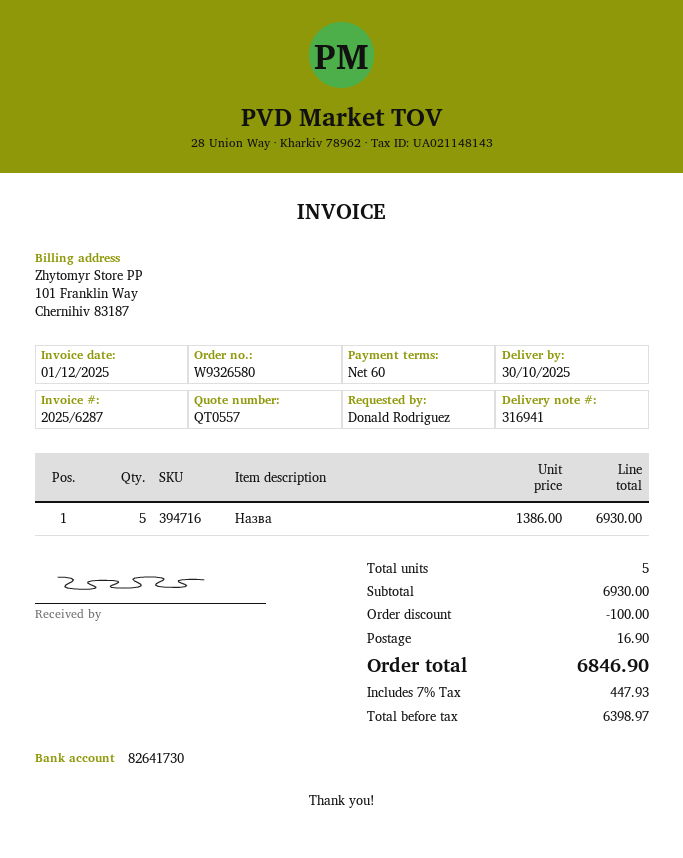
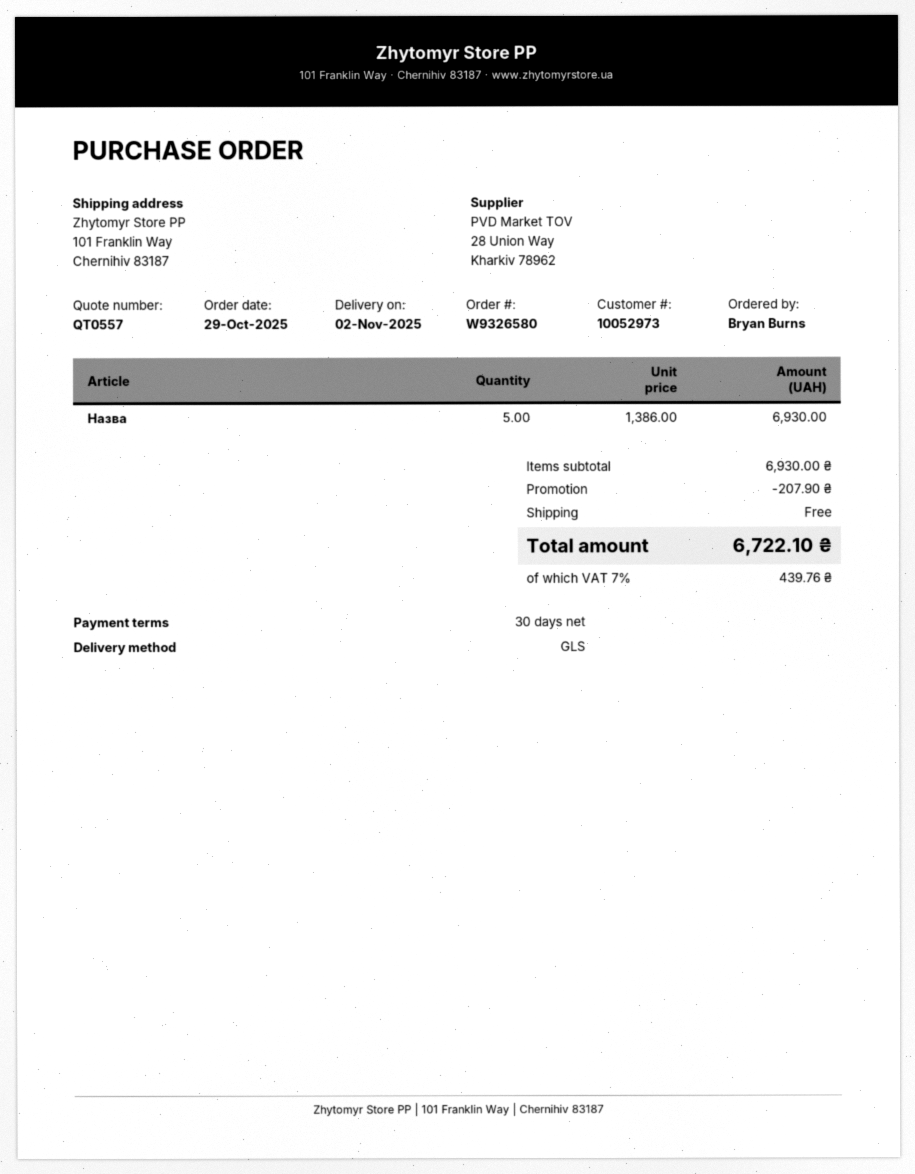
delivery date: 2025-10-30 -> 2025-11-02
payment terms: 60 days -> 30 days
ordered by: Donald Rodriguez -> Bryan Burns
discount: 100.00 -> 207.90
shipping: 16.90 -> 0.00
tax: 7% = 447.93 -> 7% = 439.76
total: 6846.90 -> 6722.10

